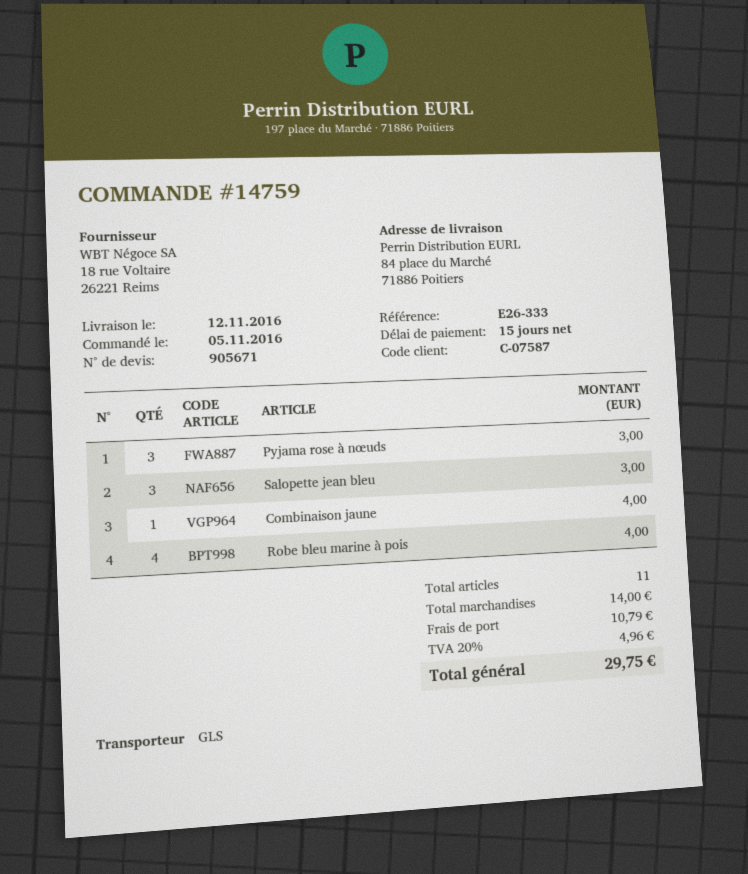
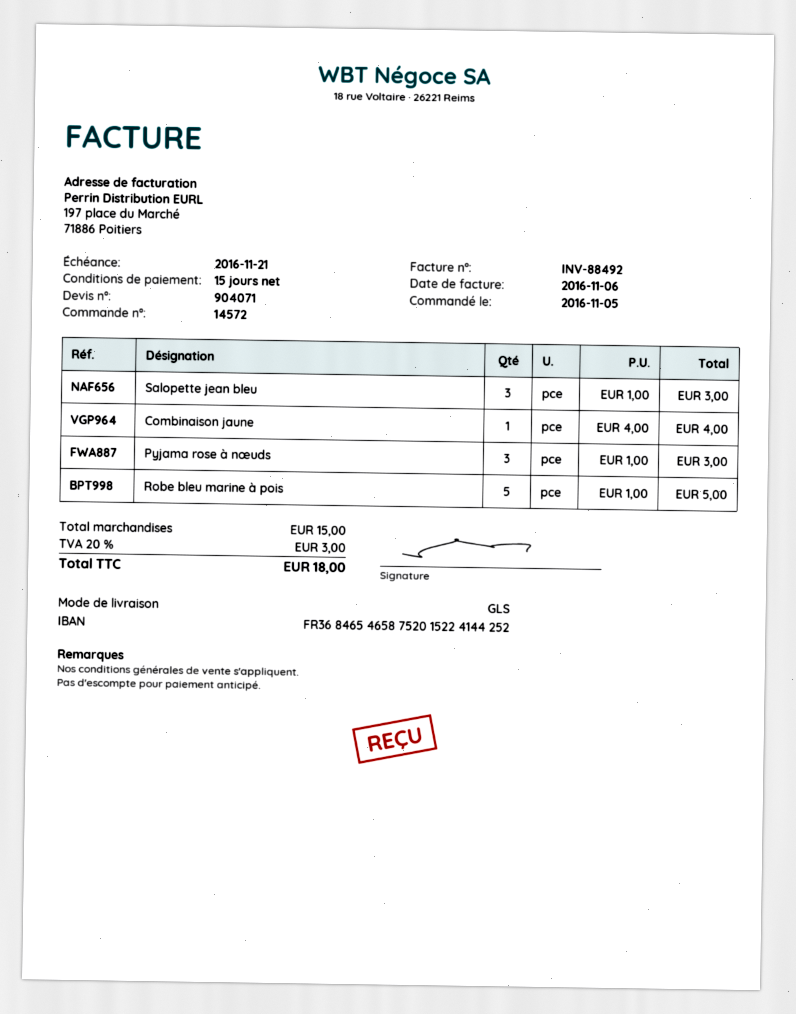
quote number: 905671 -> 904071
order number: 14759 -> 14572
Robe bleu marine à pois: 4 for 4.00 -> 5 for 5.00
subtotal: 14.00 -> 15.00
shipping: 10.79 -> none
tax: 20% = 4.96 -> 20% = 3.00
total: 29.75 -> 18.00

